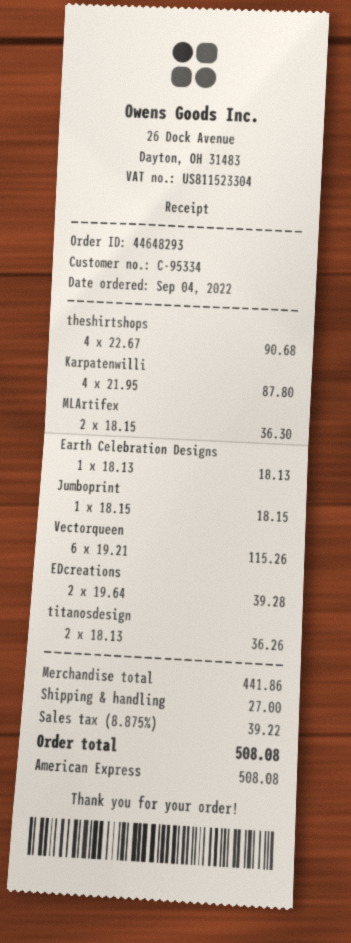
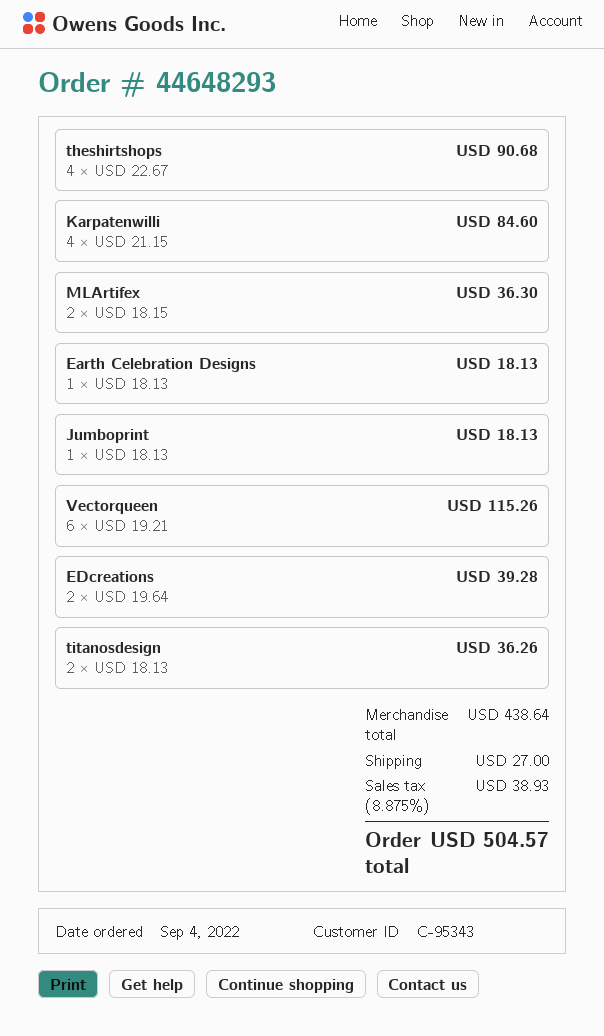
customer number: C-95334 -> C-95343
Karpatenwilli: 4 x 21.95 = 87.80 -> 4 x 21.15 = 84.60
Jumboprint: 1 x 18.15 = 18.15 -> 1 x 18.13 = 18.13
subtotal: 441.86 -> 438.64
tax: 8.875% = 39.22 -> 8.875% = 38.93
total: 508.08 -> 504.57

